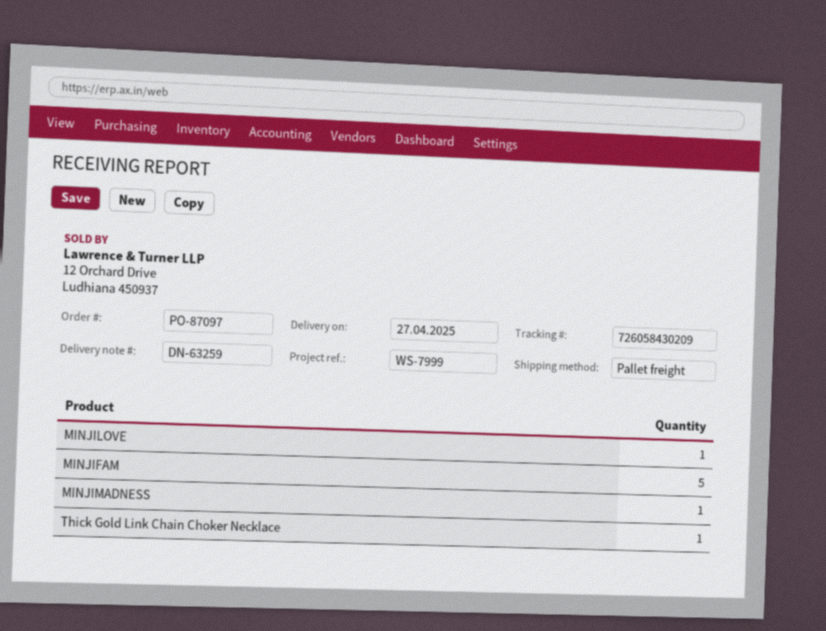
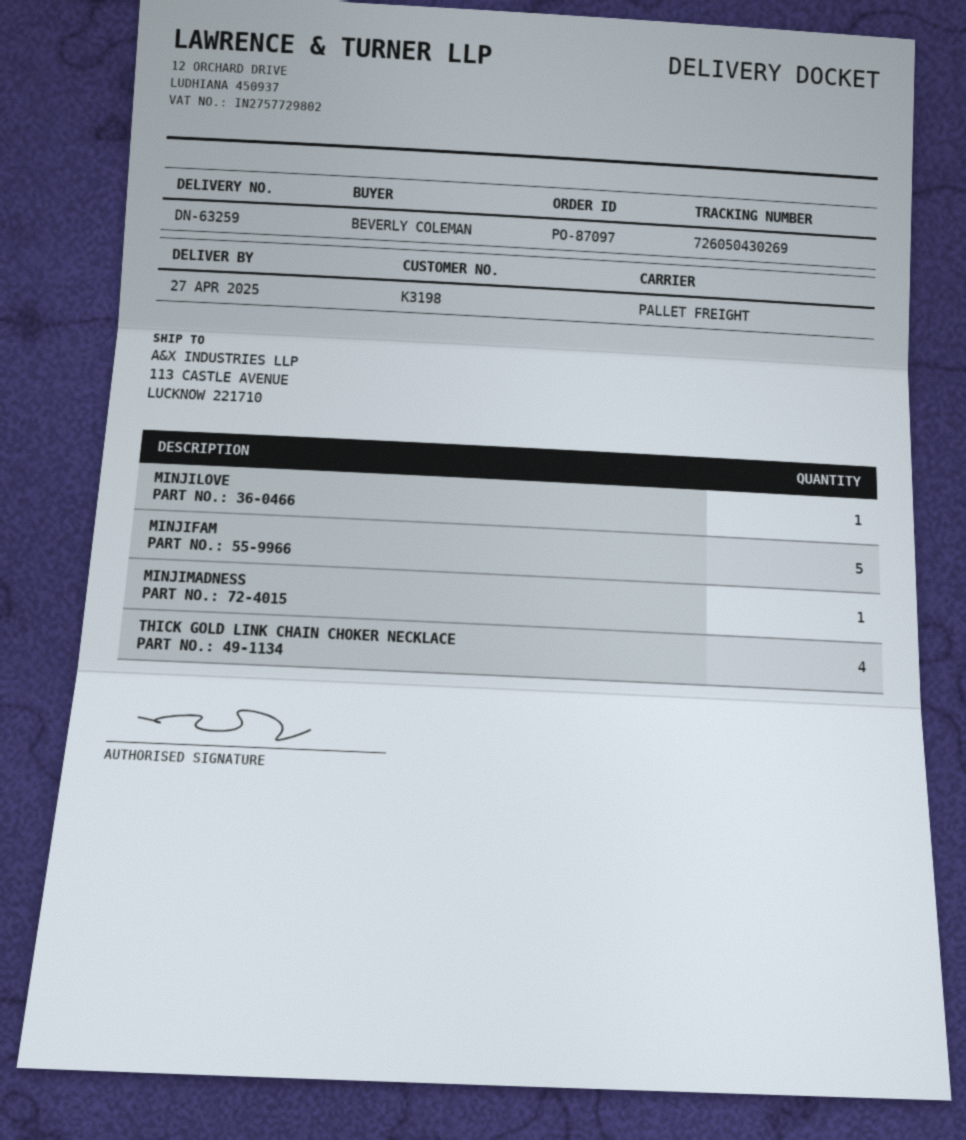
tracking number: 726058430209 -> 726050430269
Thick Gold Link Chain Choker Necklace: 1 -> 4

